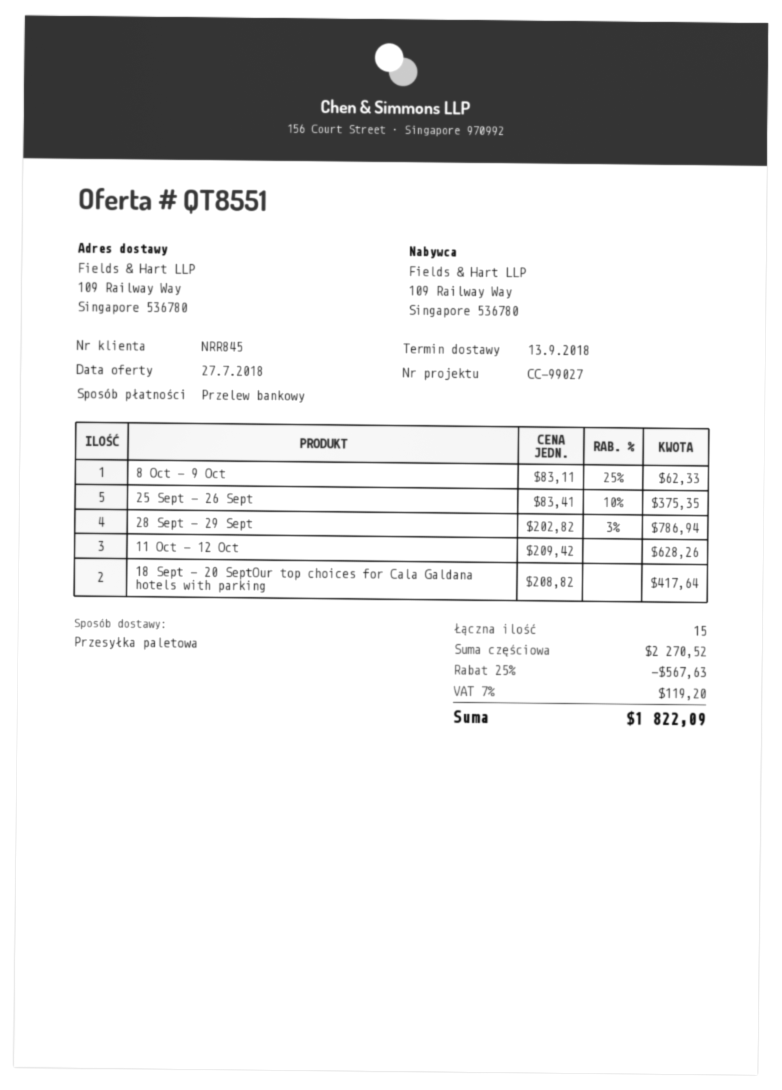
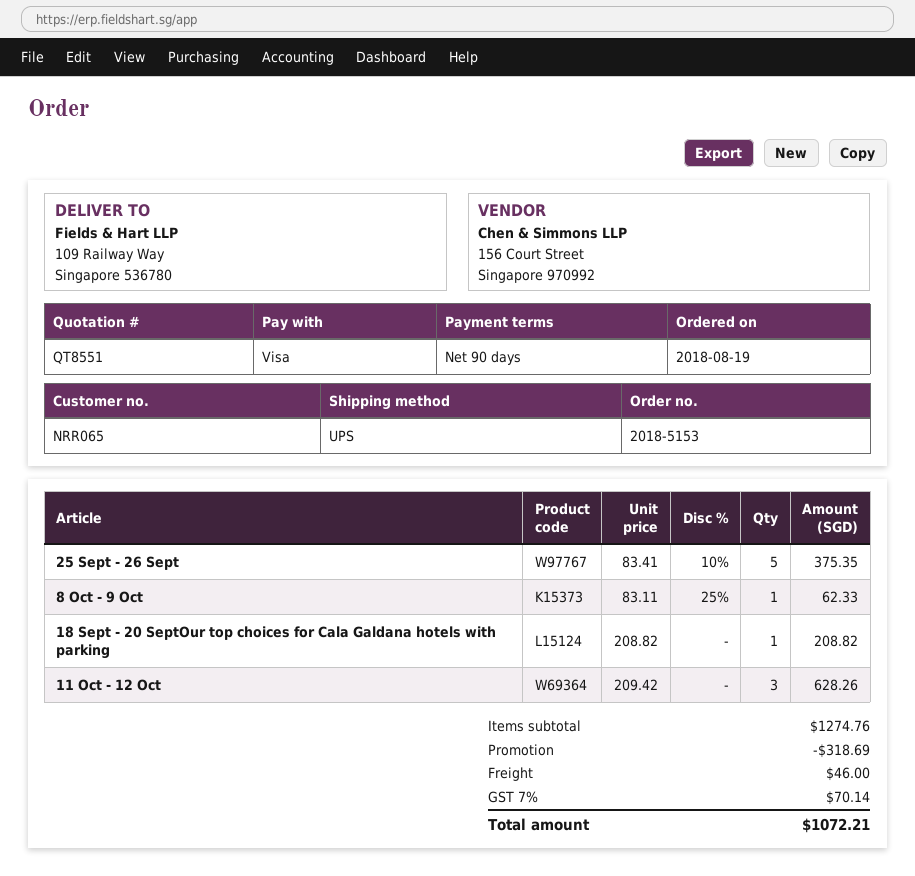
customer number: NRR845 -> NRR065
payment method: bank transfer -> Visa
shipping method: pallet freight -> UPS
28 Sept - 29 Sept: 4 x 202.82 - 3% = 786.94 -> none
18 Sept - 20 SeptOur top choices for Cala Galdana hotels with parking: 2 x 208.82 = 417.64 -> 1 x 208.82 = 208.82
subtotal: 2270.52 -> 1274.76
discount: 567.63 -> 318.69
shipping: none -> 46.00
tax: 7% = 119.20 -> 7% = 70.14
total: 1822.09 -> 1072.21

